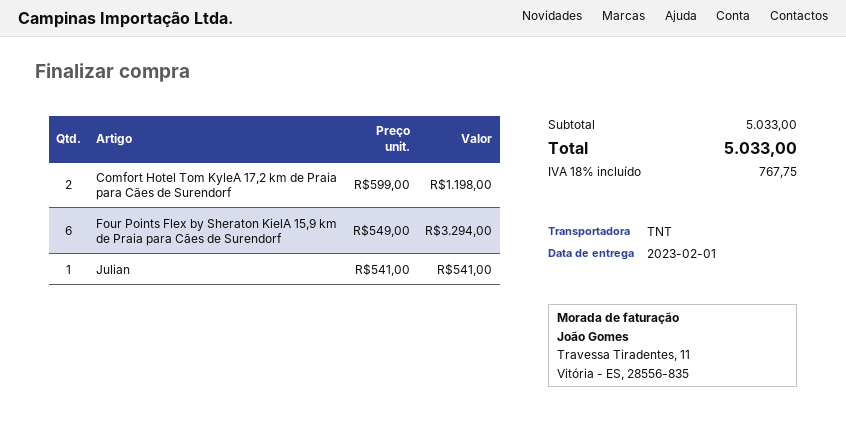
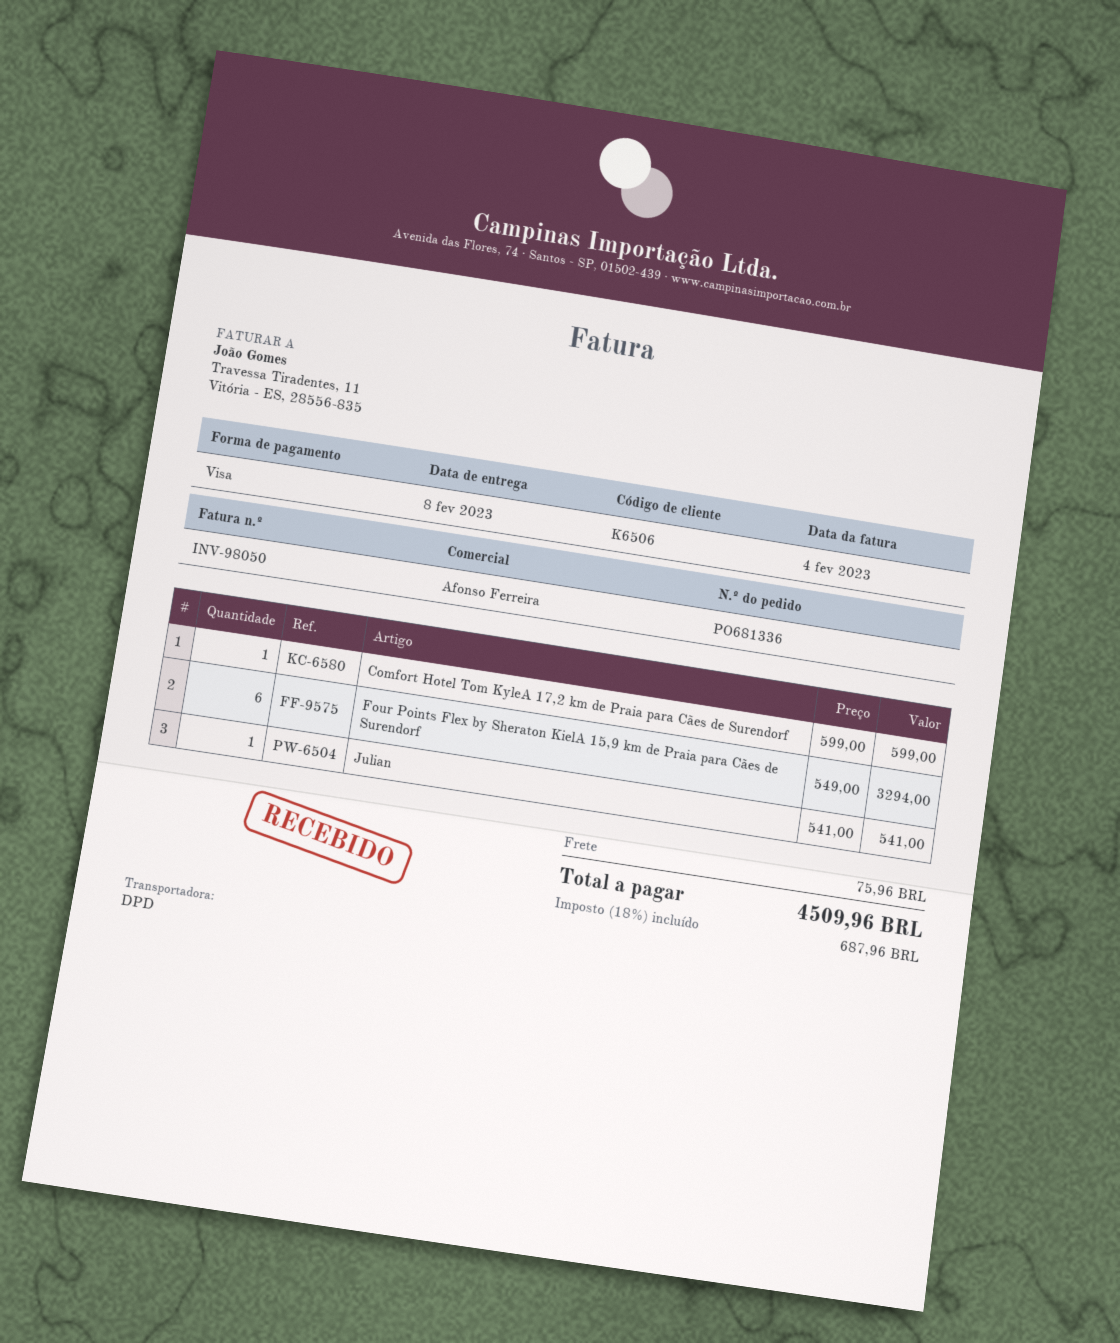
delivery date: 2023-02-01 -> 2023-02-08
shipping method: TNT -> DPD
Comfort Hotel Tom KyleA 17,2 km de Praia para Cães de Surendorf: 2 x 599.00 = 1198.00 -> 1 x 599.00 = 599.00
shipping: none -> 75.96
tax: 18% = 767.75 -> 18% = 687.96
total: 5033.00 -> 4509.96

